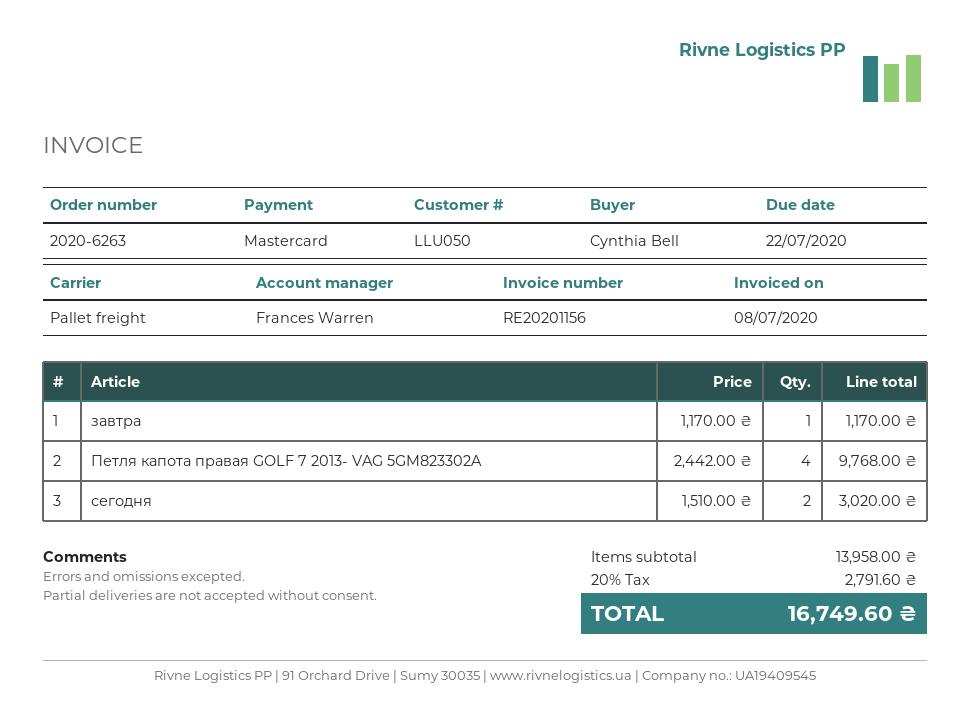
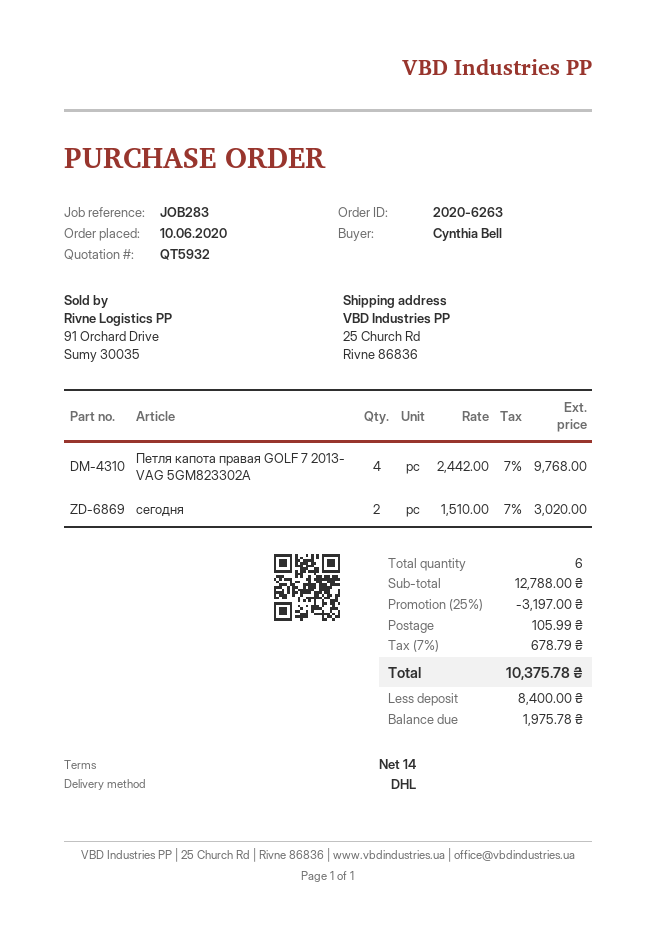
shipping method: pallet freight -> DHL
завтра: 1 x 1170.00 = 1170.00 -> none
subtotal: 13958.00 -> 12788.00
discount: none -> 25% = 3197.00
shipping: none -> 105.99
tax: 20% = 2791.60 -> 7% = 678.79
total: 16749.60 -> 10375.78

